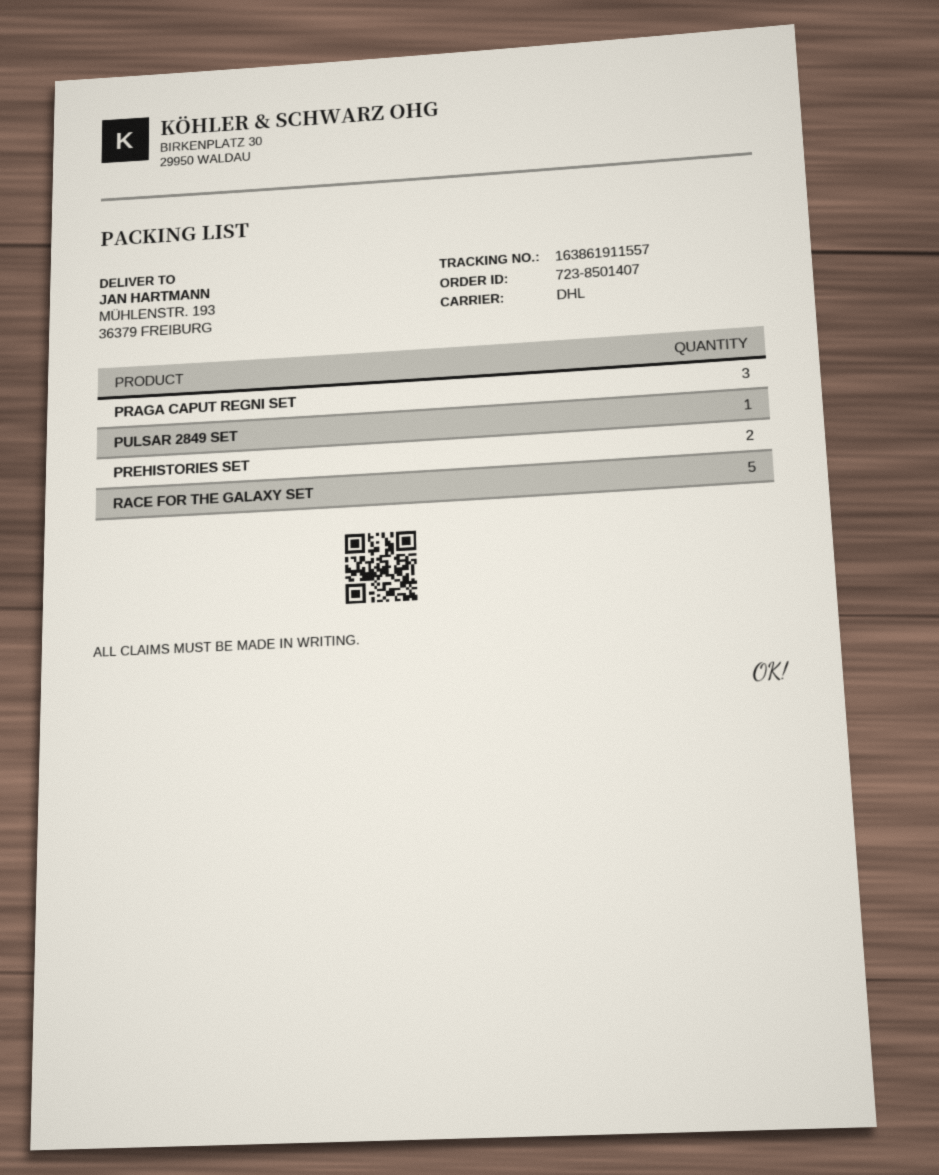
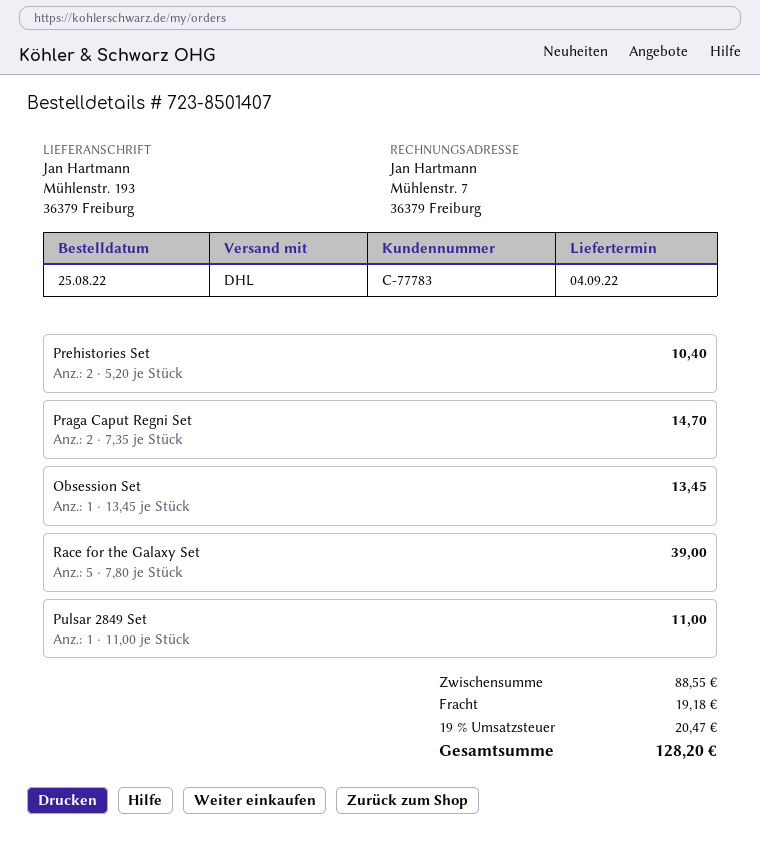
PRAGA CAPUT REGNI SET: 3 -> 2
Obsession Set: none -> 1

